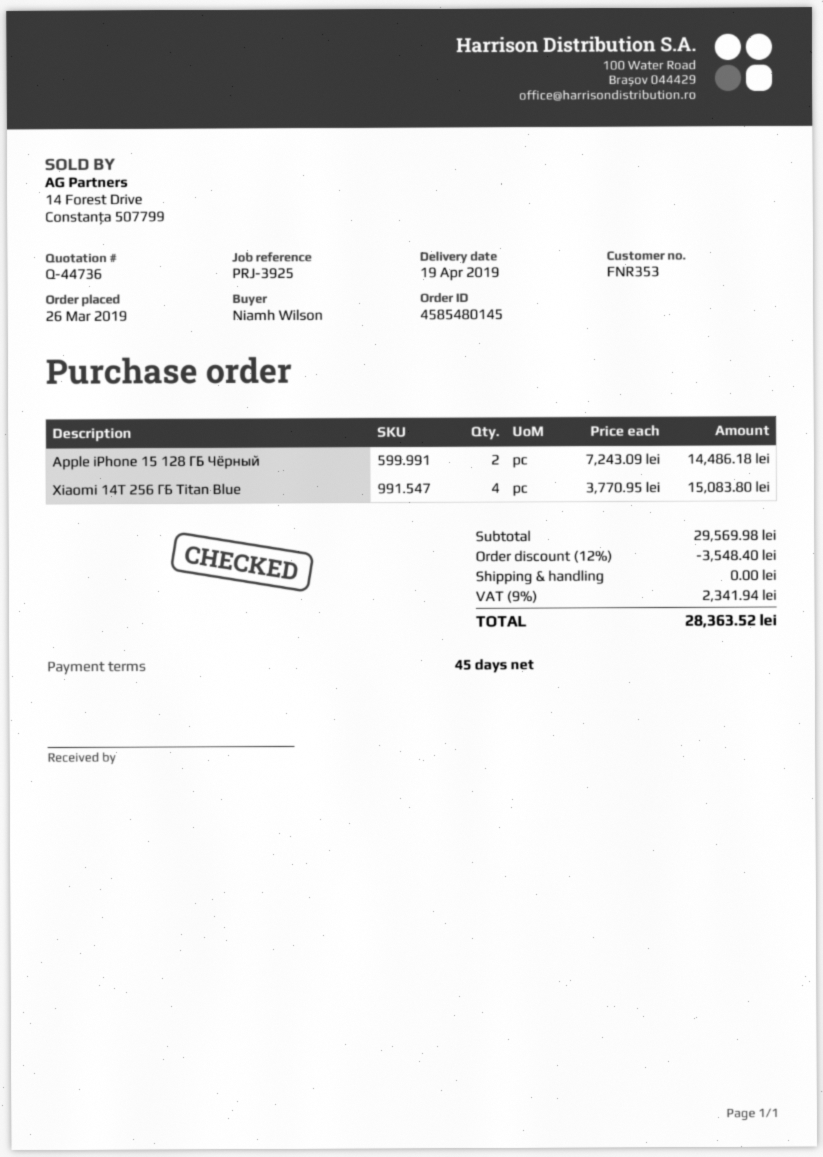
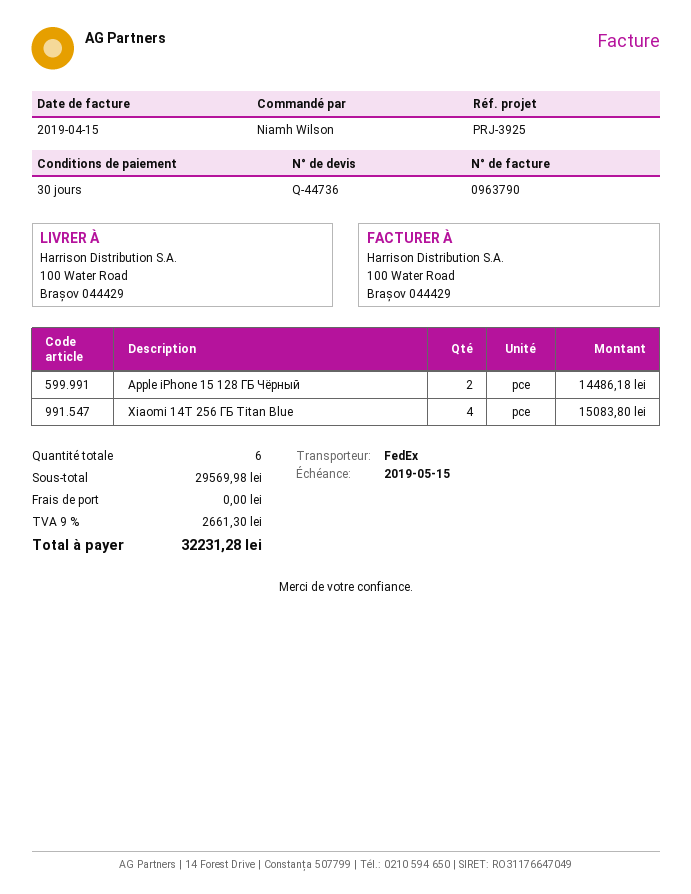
payment terms: 45 days -> 30 days
discount: 12% = 3548.40 -> none
tax: 9% = 2341.94 -> 9% = 2661.30
total: 28363.52 -> 32231.28

